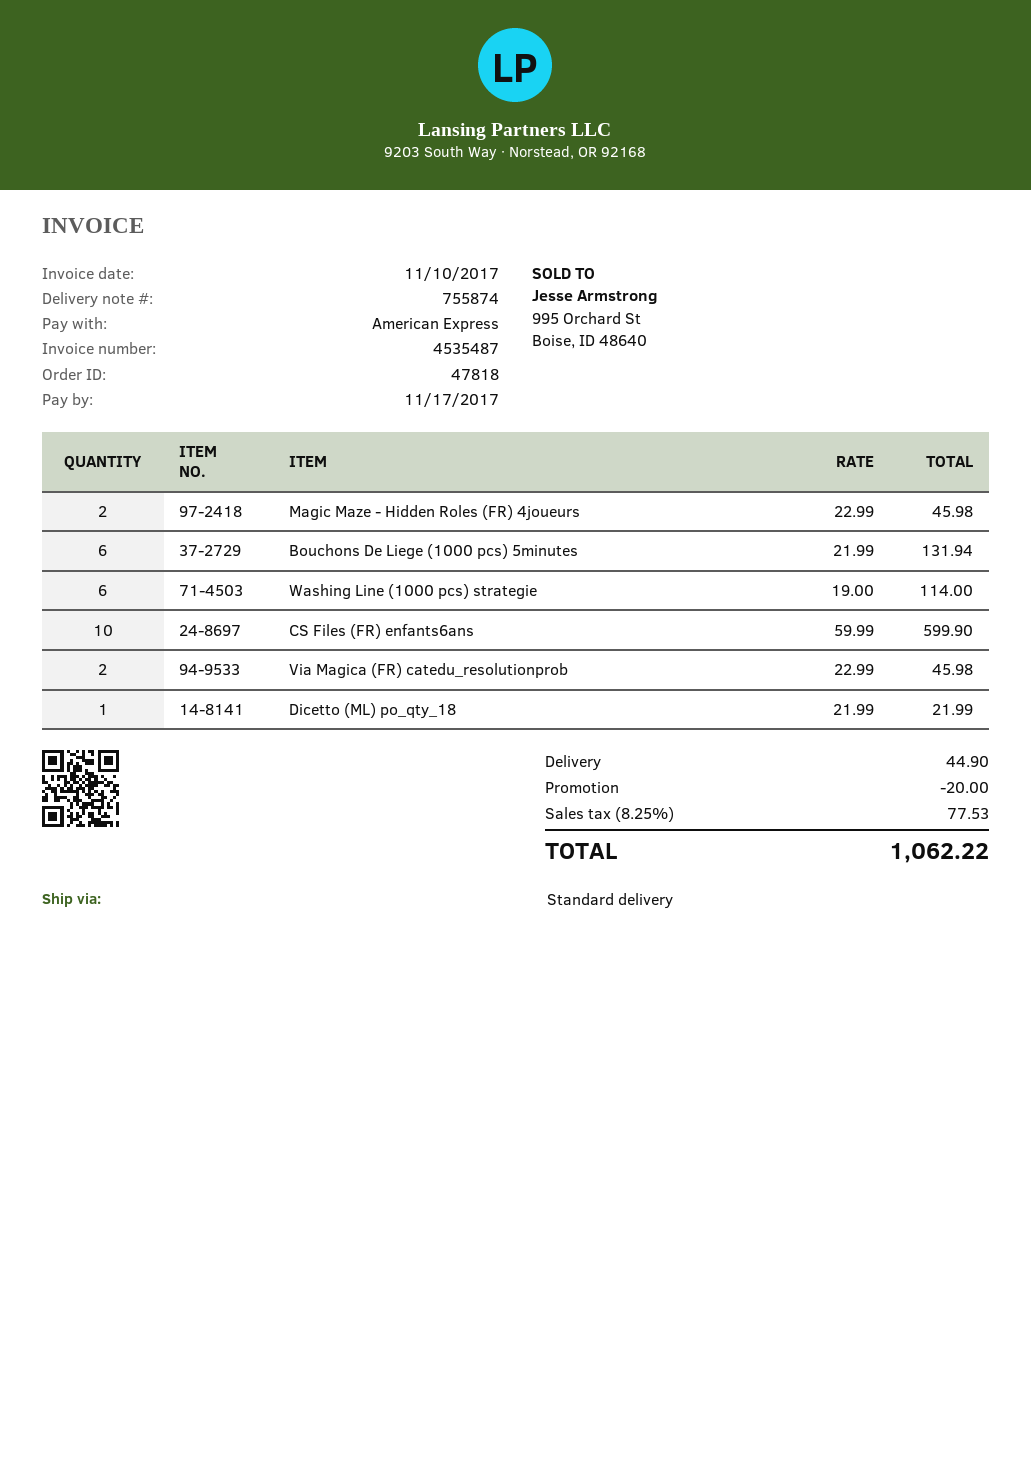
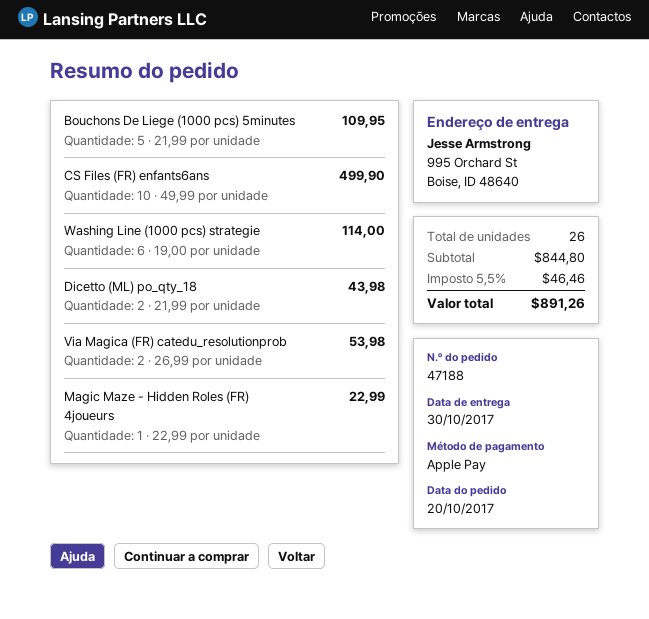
order number: 47818 -> 47188
payment method: American Express -> Apple Pay
Magic Maze - Hidden Roles (FR) 4joueurs: 2 x 22.99 = 45.98 -> 1 x 22.99 = 22.99
Bouchons De Liege (1000 pcs) 5minutes: 6 x 21.99 = 131.94 -> 5 x 21.99 = 109.95
CS Files (FR) enfants6ans: 10 x 59.99 = 599.90 -> 10 x 49.99 = 499.90
Via Magica (FR) catedu_resolutionprob: 2 x 22.99 = 45.98 -> 2 x 26.99 = 53.98
Dicetto (ML) po_qty_18: 1 x 21.99 = 21.99 -> 2 x 21.99 = 43.98
discount: 20.00 -> none
shipping: 44.90 -> none
tax: 8.25% = 77.53 -> 5.5% = 46.46
total: 1062.22 -> 891.26

